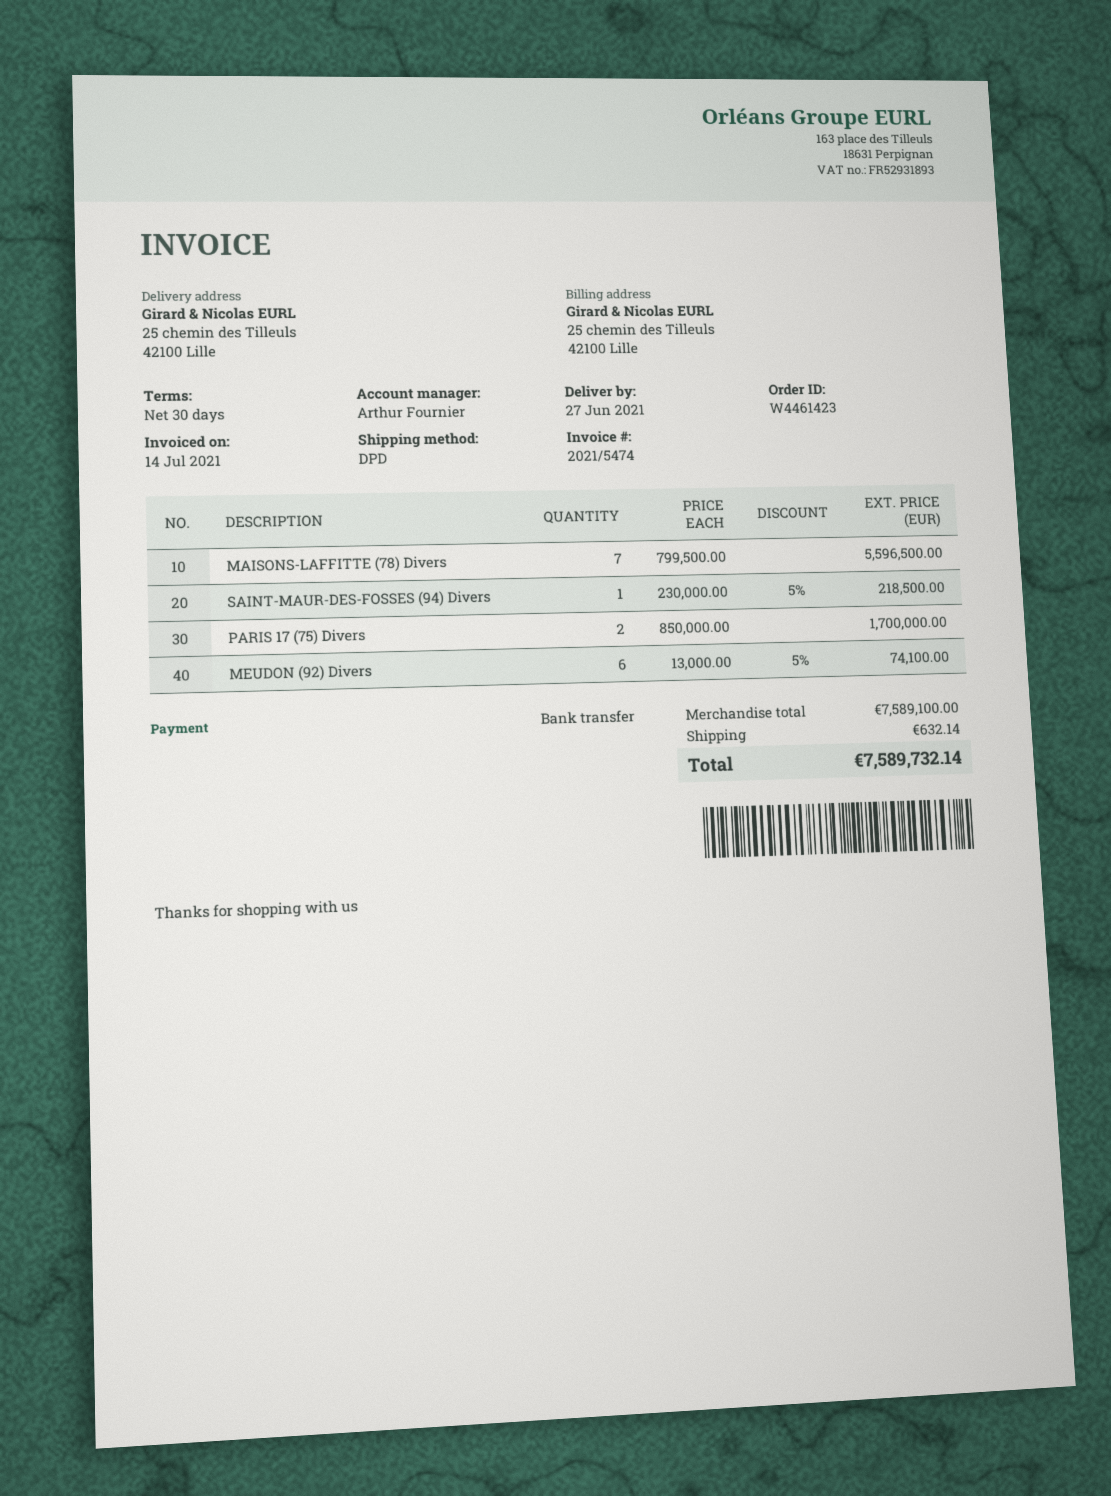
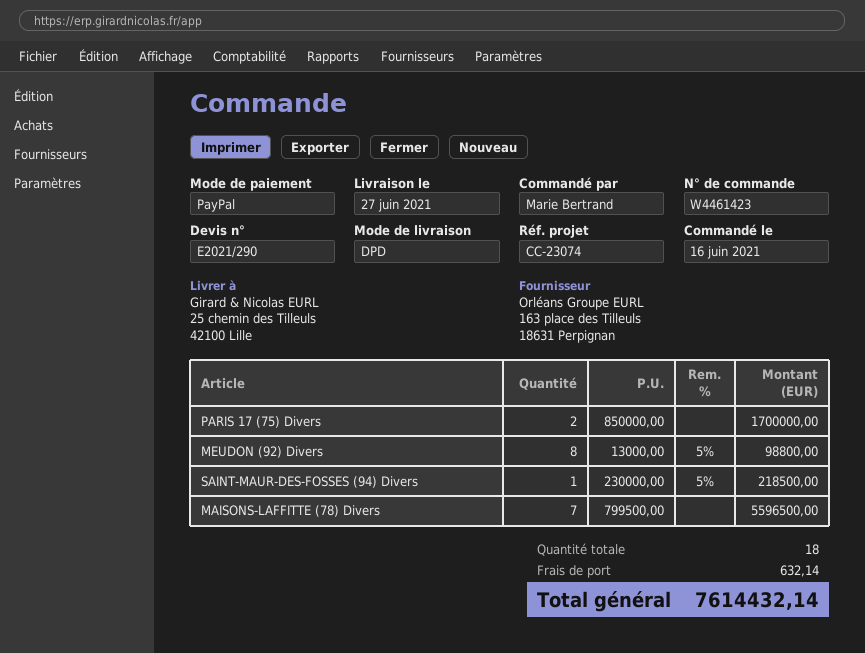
payment method: bank transfer -> PayPal
MEUDON (92) Divers: 6 x 13000.00 - 5% = 74100.00 -> 8 x 13000.00 - 5% = 98800.00
total: 7589732.14 -> 7614432.14

